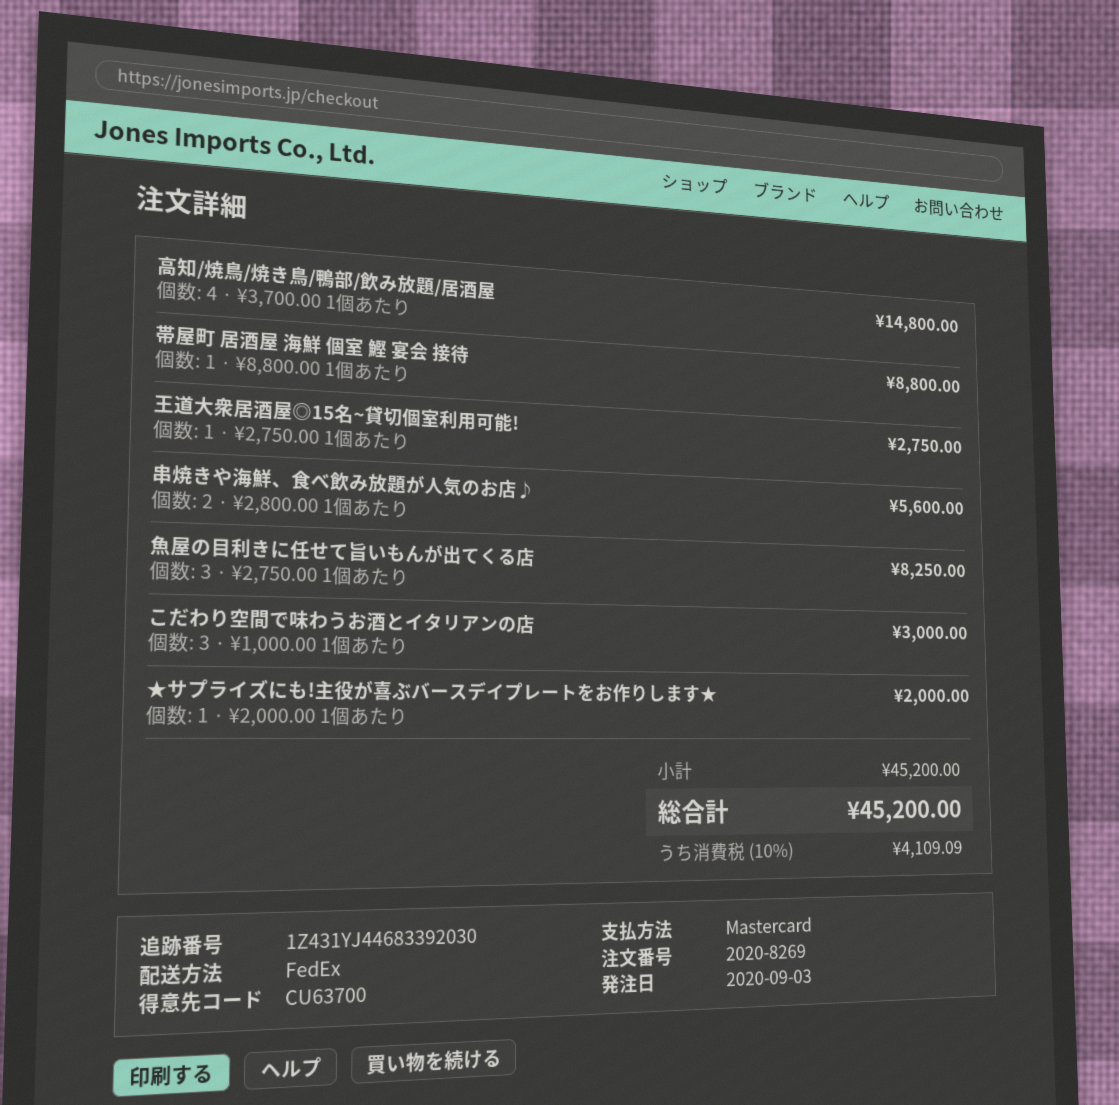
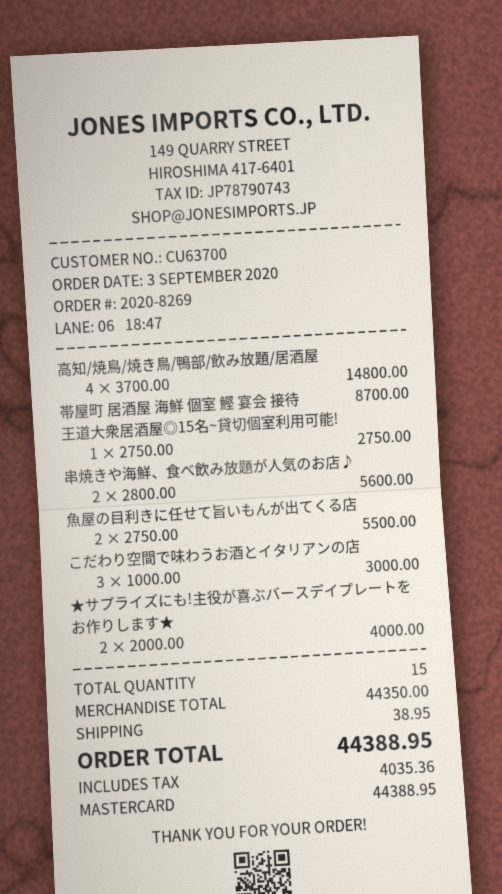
帯屋町 居酒屋 海鮮 個室 鰹 宴会 接待: 1 x 8800.00 = 8800.00 -> 1 x 8700.00 = 8700.00
魚屋の目利きに任せて旨いもんが出てくる店: 3 x 2750.00 = 8250.00 -> 2 x 2750.00 = 5500.00
★サプライズにも!主役が喜ぶバースデイプレートをお作りします★: 1 x 2000.00 = 2000.00 -> 2 x 2000.00 = 4000.00
subtotal: 45200.00 -> 44350.00
shipping: none -> 38.95
tax: 4109.09 -> 4035.36
total: 45200.00 -> 44388.95

